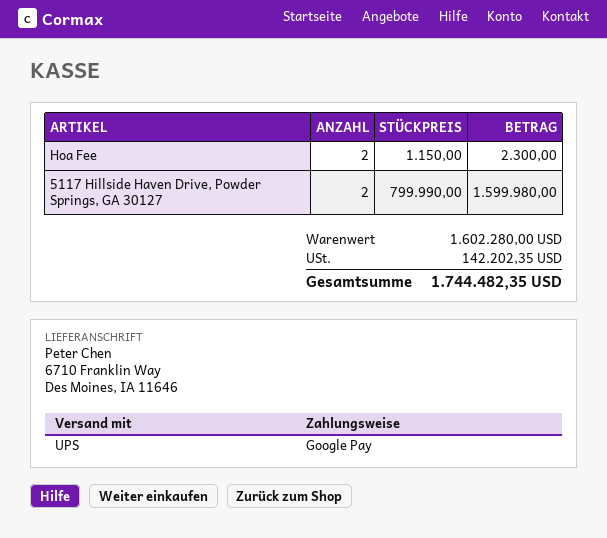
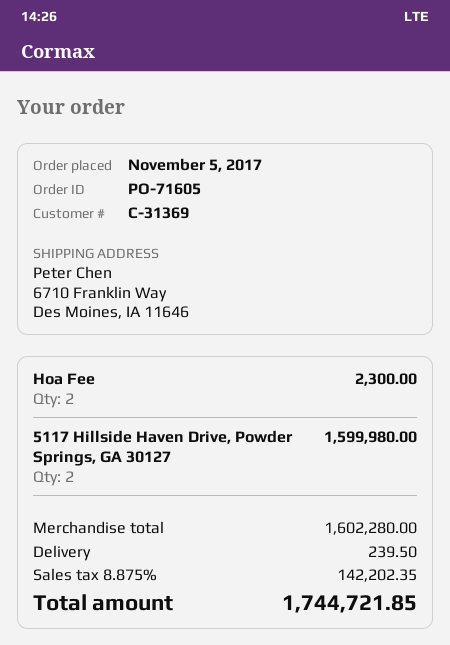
shipping: none -> 239.50
total: 1744482.35 -> 1744721.85

